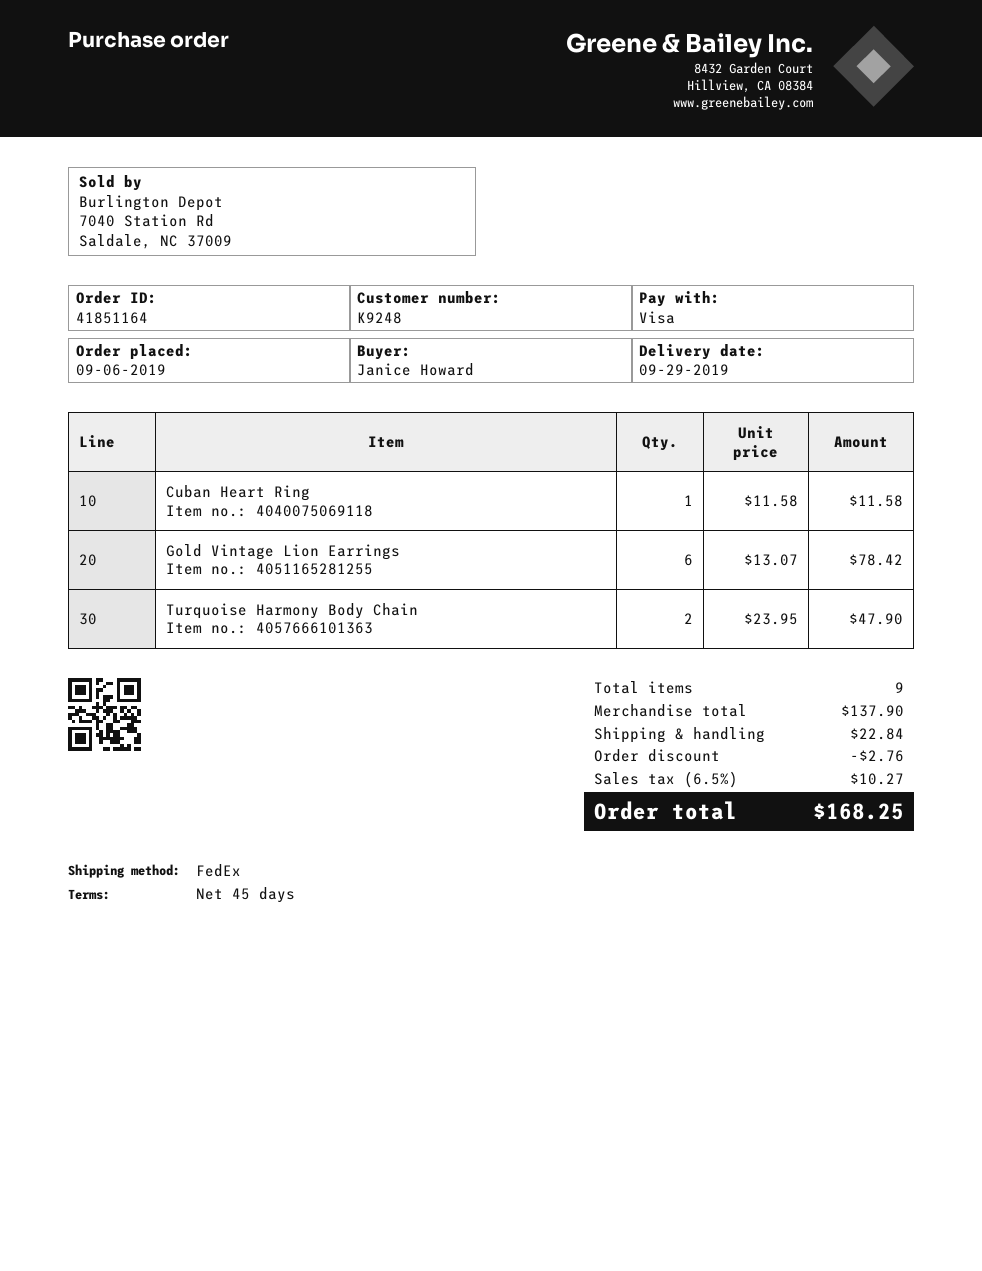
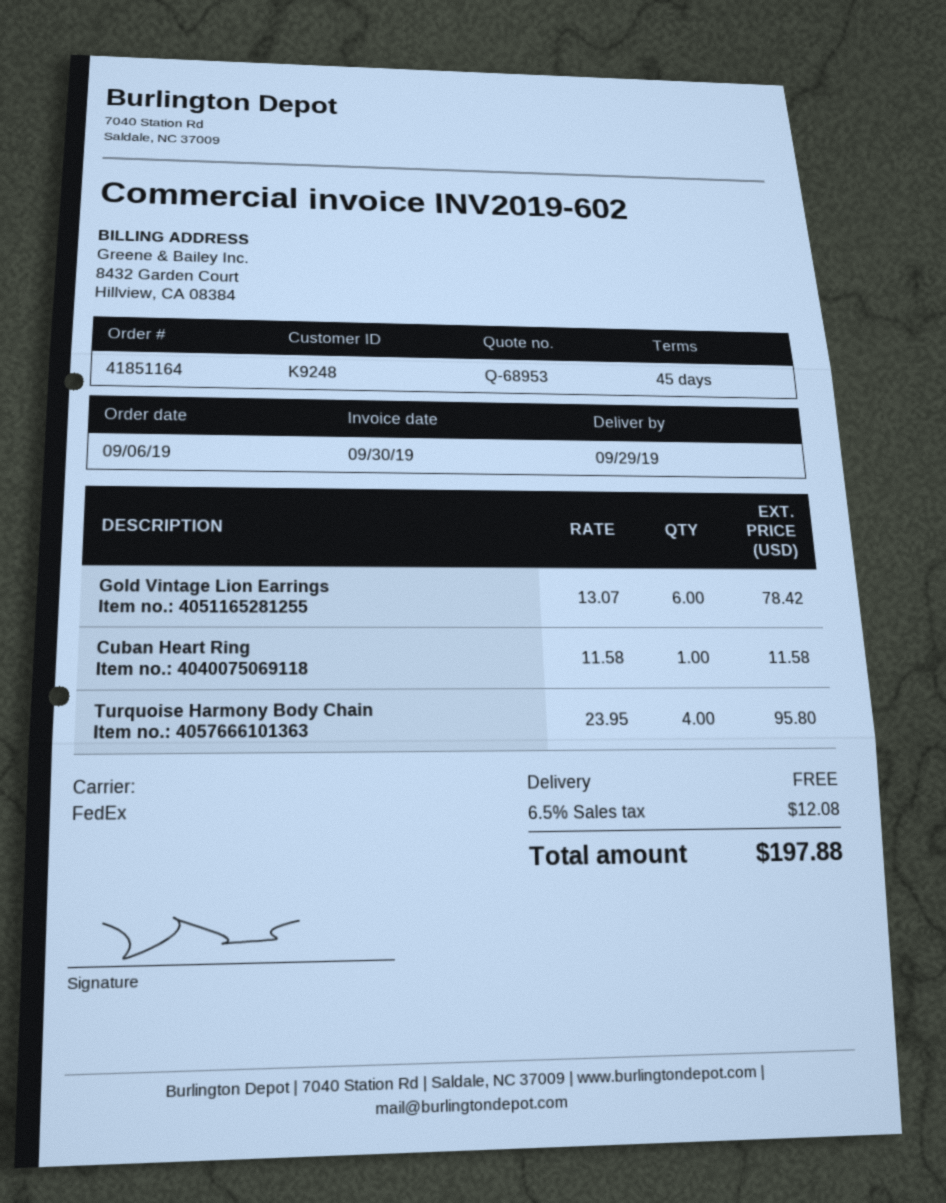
Turquoise Harmony Body Chain: 2 x 23.95 = 47.90 -> 4 x 23.95 = 95.80
discount: 2.76 -> none
shipping: 22.84 -> 0.00
tax: 6.5% = 10.27 -> 6.5% = 12.08
total: 168.25 -> 197.88

